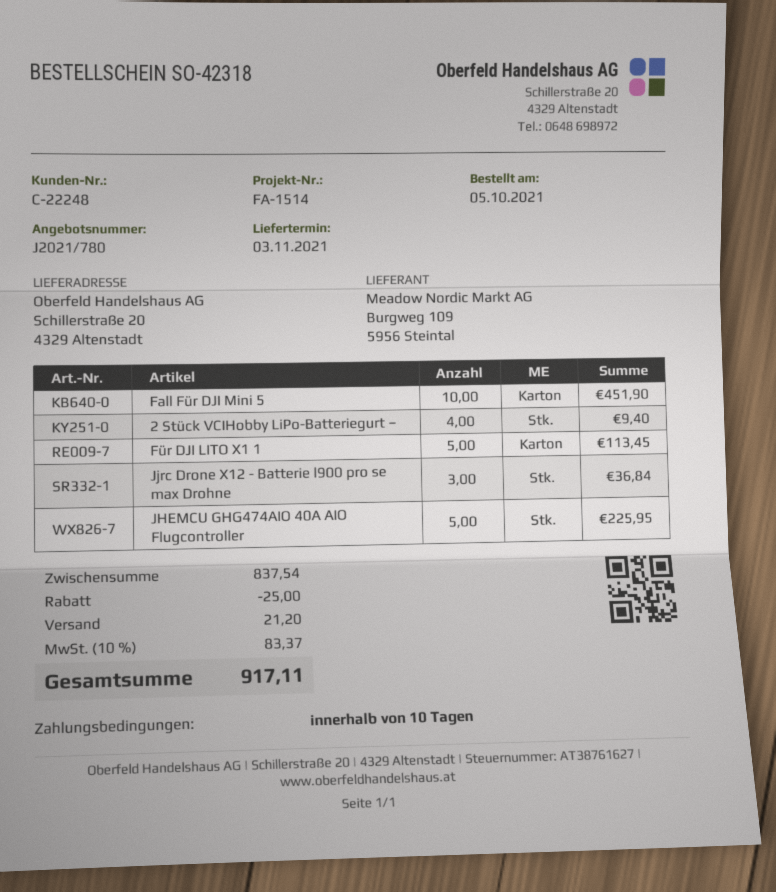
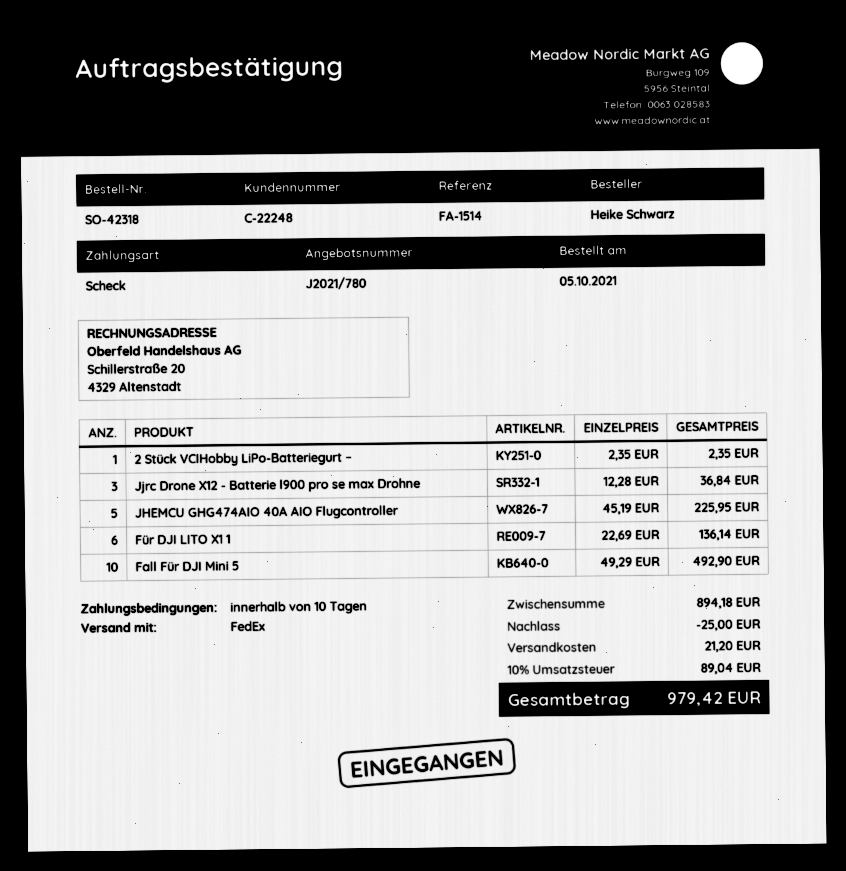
Fall Für DJI Mini 5: 10 for 451.90 -> 10 for 492.90
2 Stück VCIHobby LiPo-Batteriegurt –: 4 for 9.40 -> 1 for 2.35
Für DJI LITO X1 1: 5 for 113.45 -> 6 for 136.14
subtotal: 837.54 -> 894.18
tax: 10% = 83.37 -> 10% = 89.04
total: 917.11 -> 979.42

